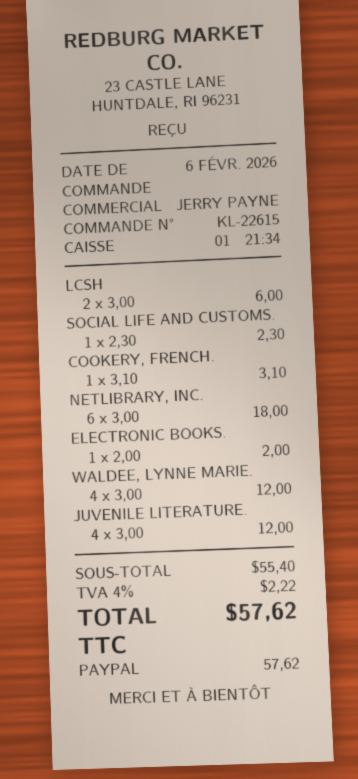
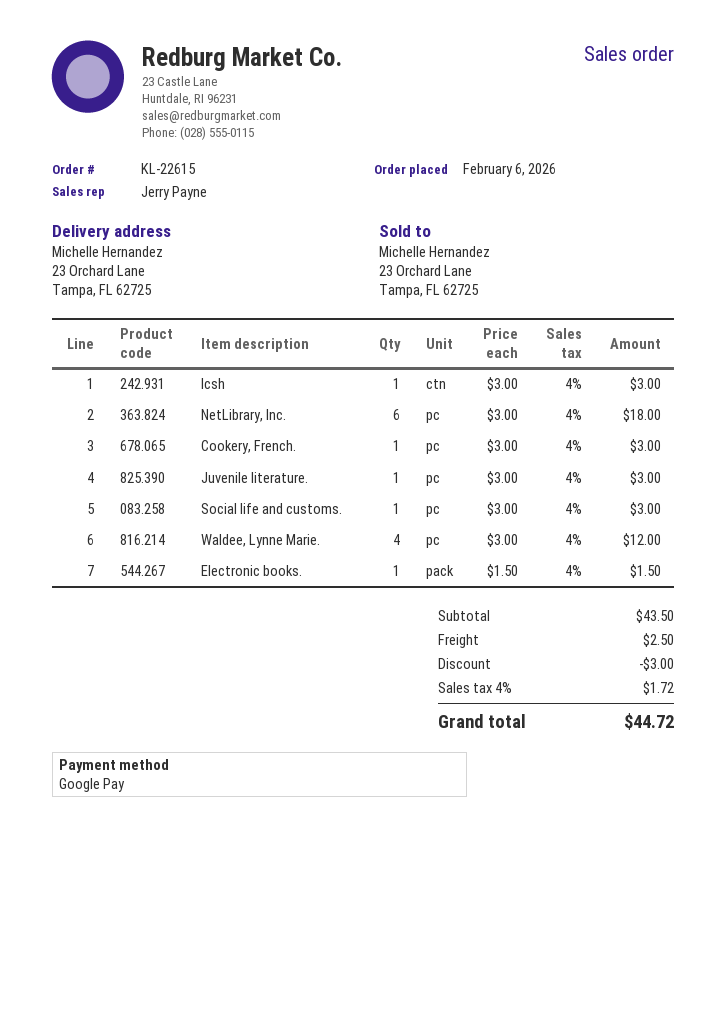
payment method: PayPal -> Google Pay
LCSH: 2 x 3.00 = 6.00 -> 1 x 3.00 = 3.00
SOCIAL LIFE AND CUSTOMS.: 1 x 2.30 = 2.30 -> 1 x 3.00 = 3.00
COOKERY, FRENCH.: 1 x 3.10 = 3.10 -> 1 x 3.00 = 3.00
ELECTRONIC BOOKS.: 1 x 2.00 = 2.00 -> 1 x 1.50 = 1.50
JUVENILE LITERATURE.: 4 x 3.00 = 12.00 -> 1 x 3.00 = 3.00
subtotal: 55.40 -> 43.50
discount: none -> 3.00
shipping: none -> 2.50
tax: 4% = 2.22 -> 4% = 1.72
total: 57.62 -> 44.72

